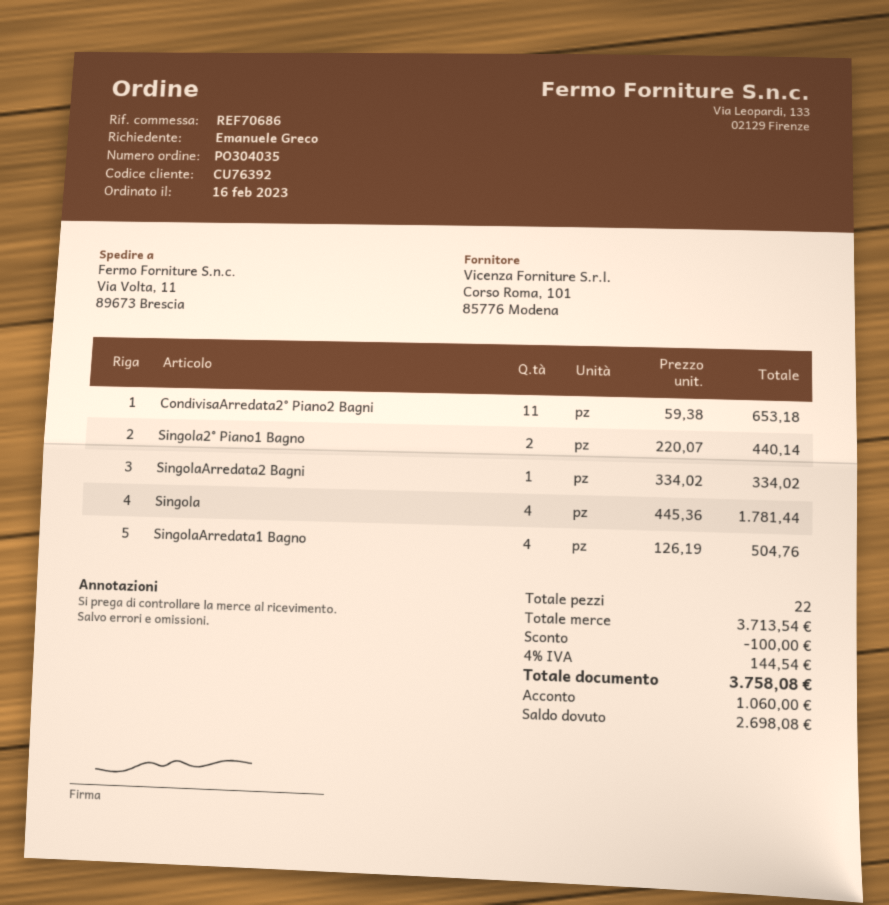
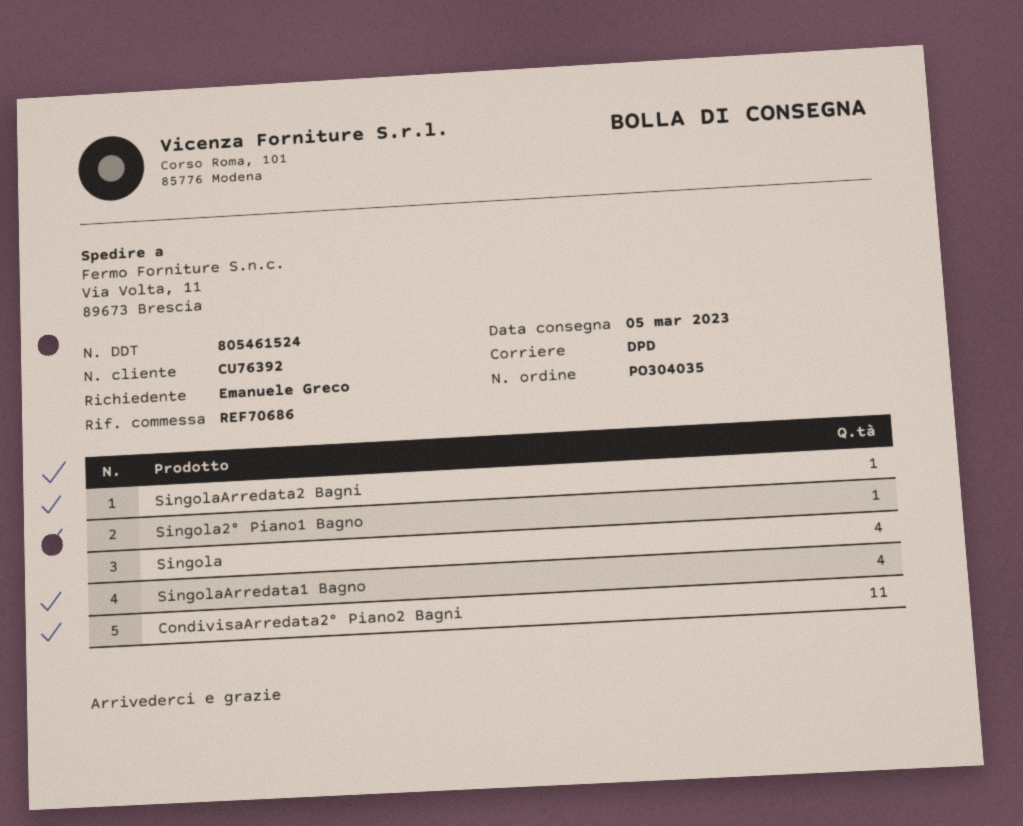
Singola2° Piano1 Bagno: 2 -> 1

